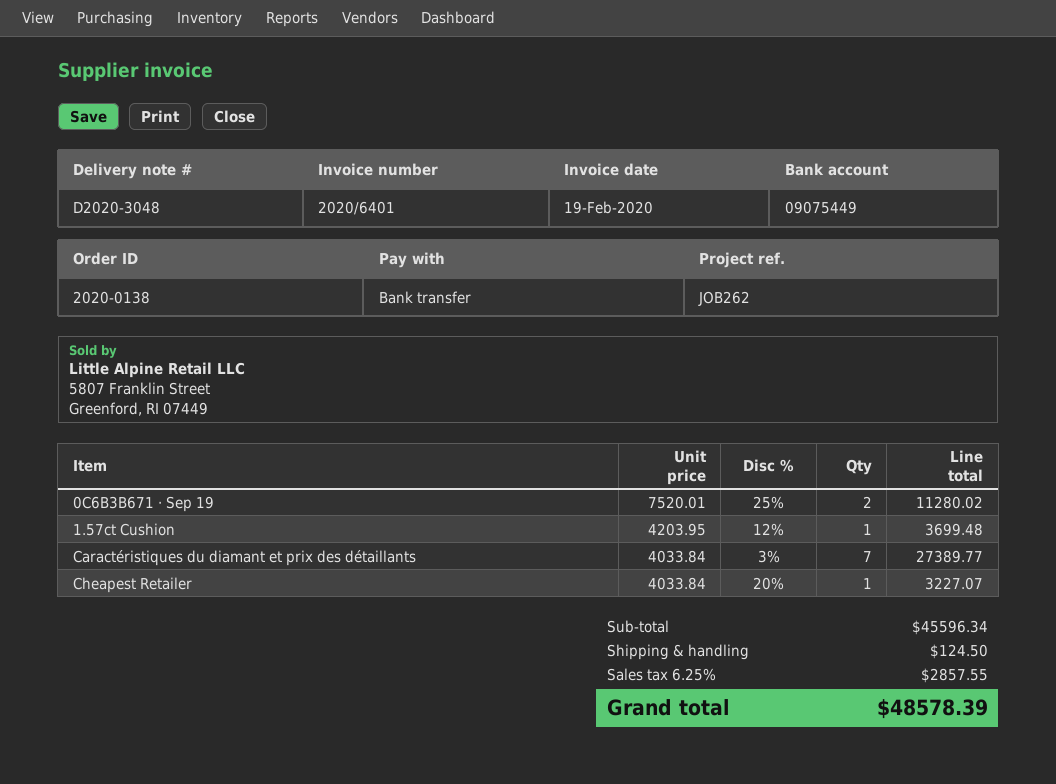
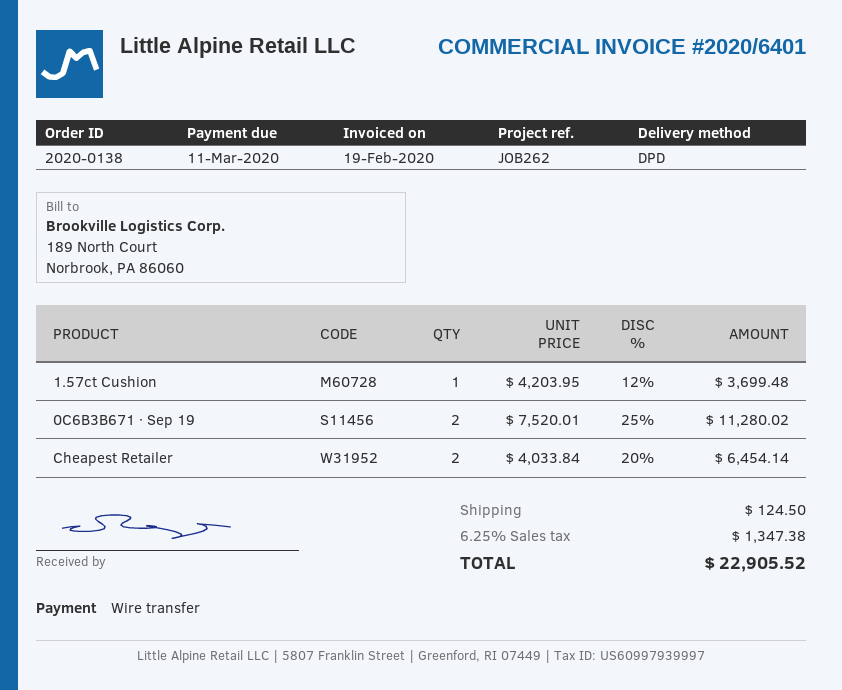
Caractéristiques du diamant et prix des détaillants: 7 x 4033.84 - 3% = 27389.77 -> none
Cheapest Retailer: 1 x 4033.84 - 20% = 3227.07 -> 2 x 4033.84 - 20% = 6454.14
tax: 6.25% = 2857.55 -> 6.25% = 1347.38
total: 48578.39 -> 22905.52

